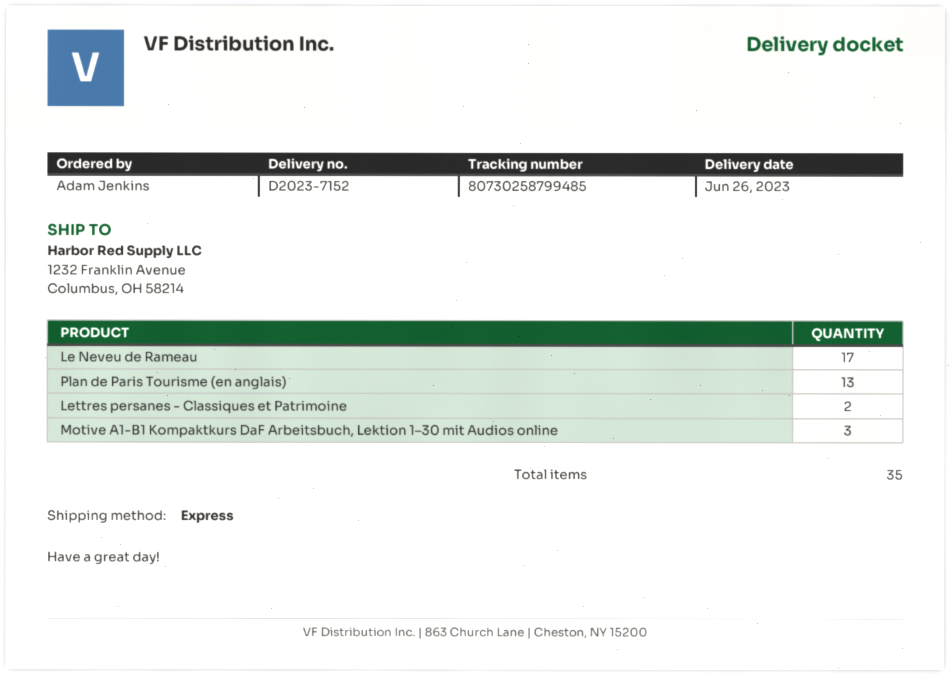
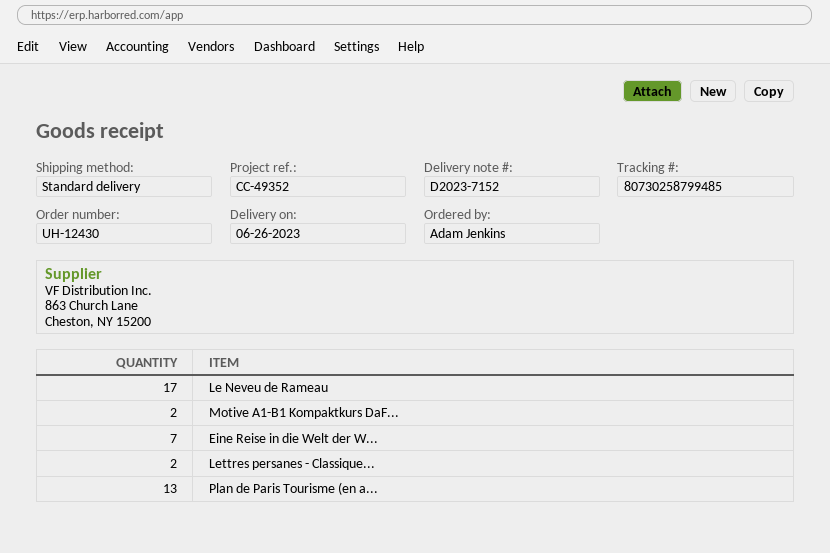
shipping method: express -> standard
Motive A1-B1 Kompaktkurs DaF Arbeitsbuch, Lektion 1–30 mit Audios online: 3 -> 2
Eine Reise in die Welt der W...: none -> 7

